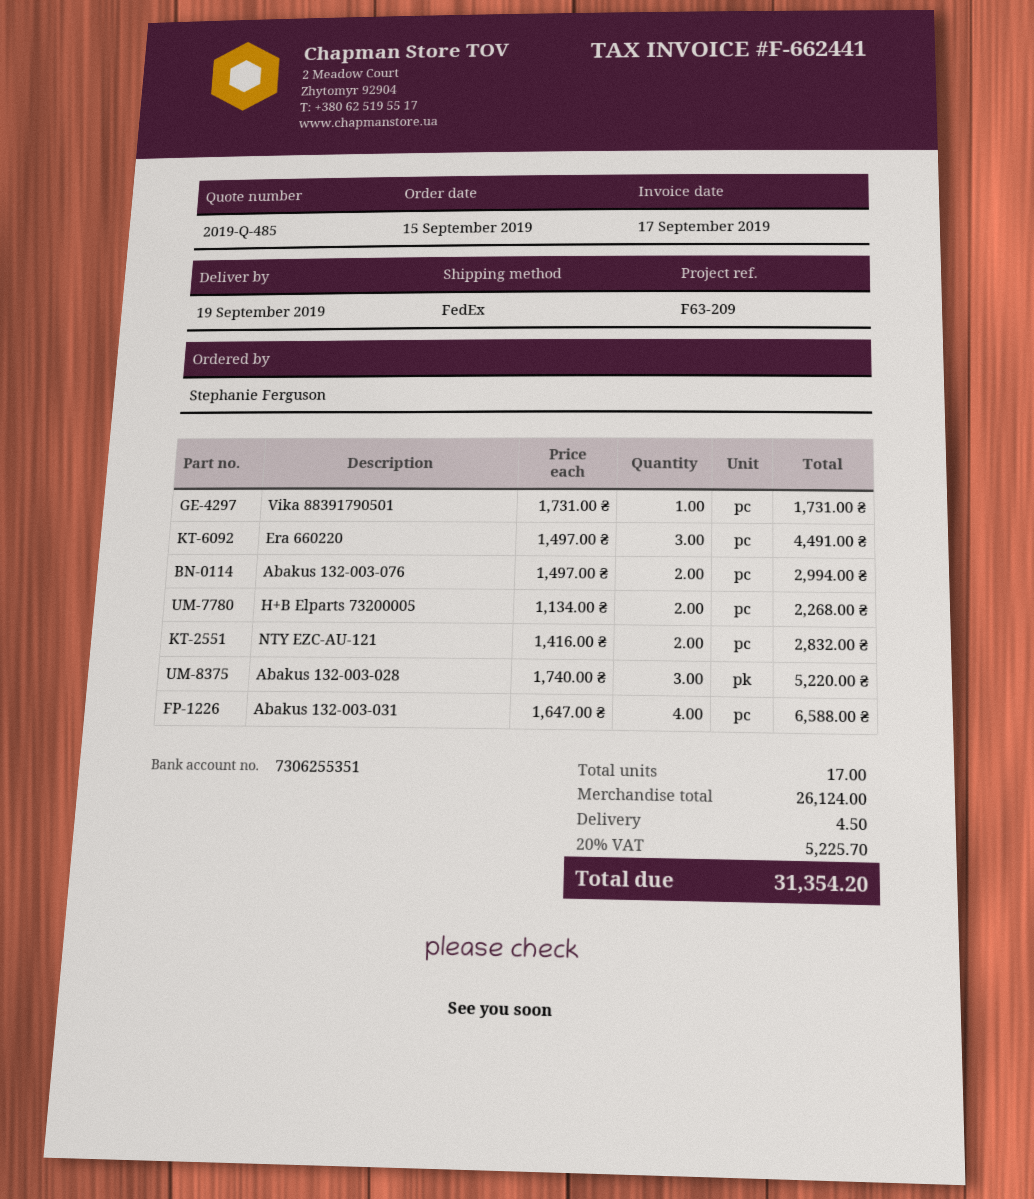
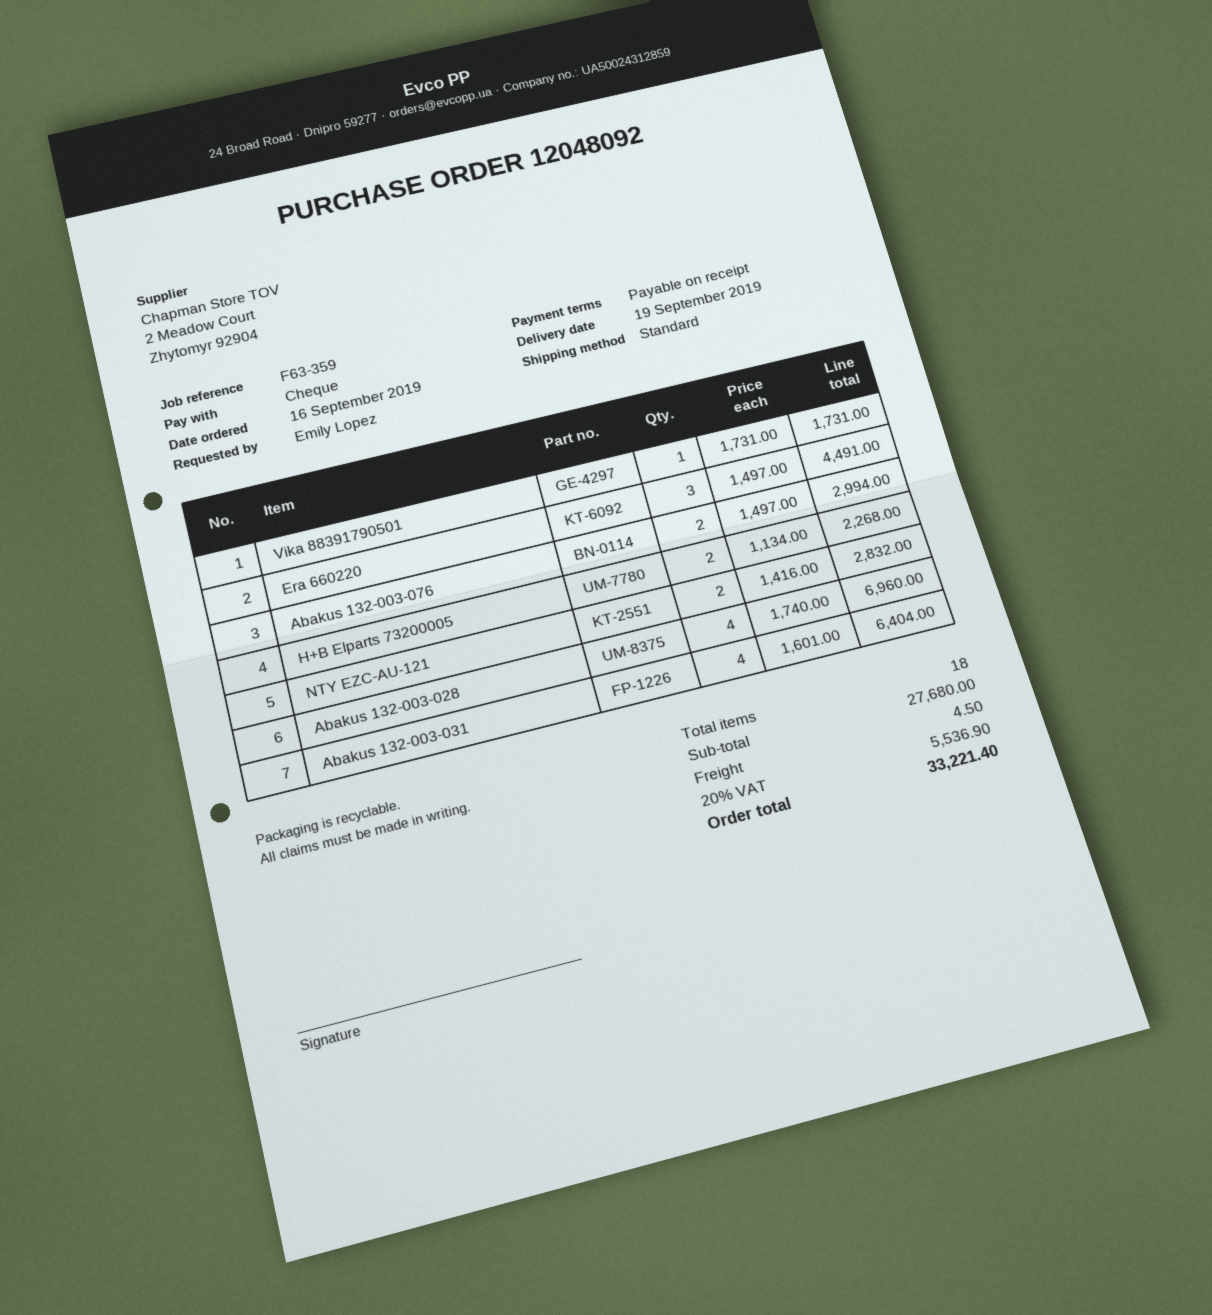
order date: 2019-09-15 -> 2019-09-16
reference: F63-209 -> F63-359
ordered by: Stephanie Ferguson -> Emily Lopez
shipping method: FedEx -> standard
Abakus 132-003-028: 3 x 1740.00 = 5220.00 -> 4 x 1740.00 = 6960.00
Abakus 132-003-031: 4 x 1647.00 = 6588.00 -> 4 x 1601.00 = 6404.00
total quantity: 17 -> 18
subtotal: 26124.00 -> 27680.00
tax: 20% = 5225.70 -> 20% = 5536.90
total: 31354.20 -> 33221.40

